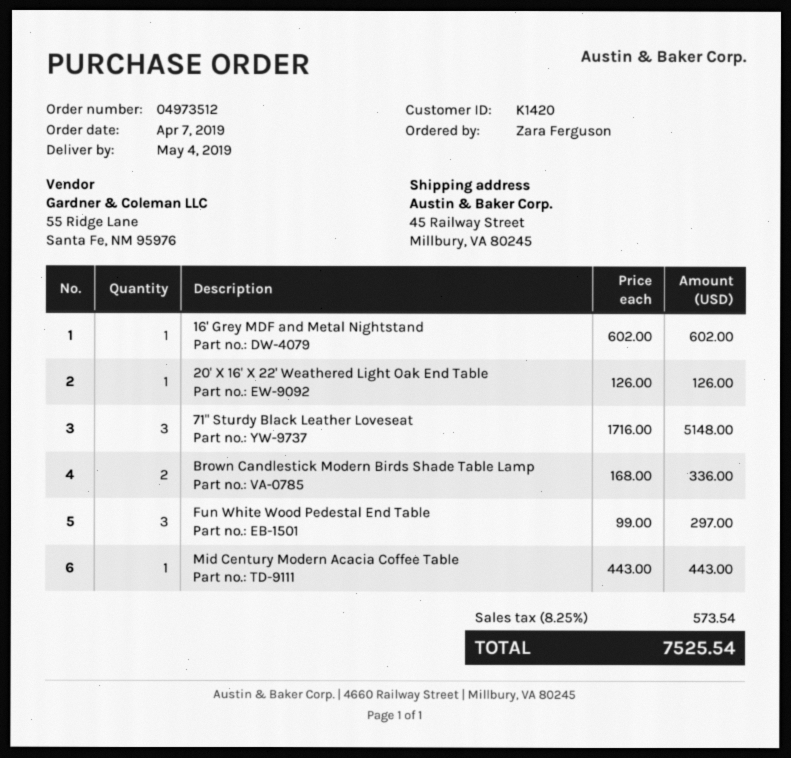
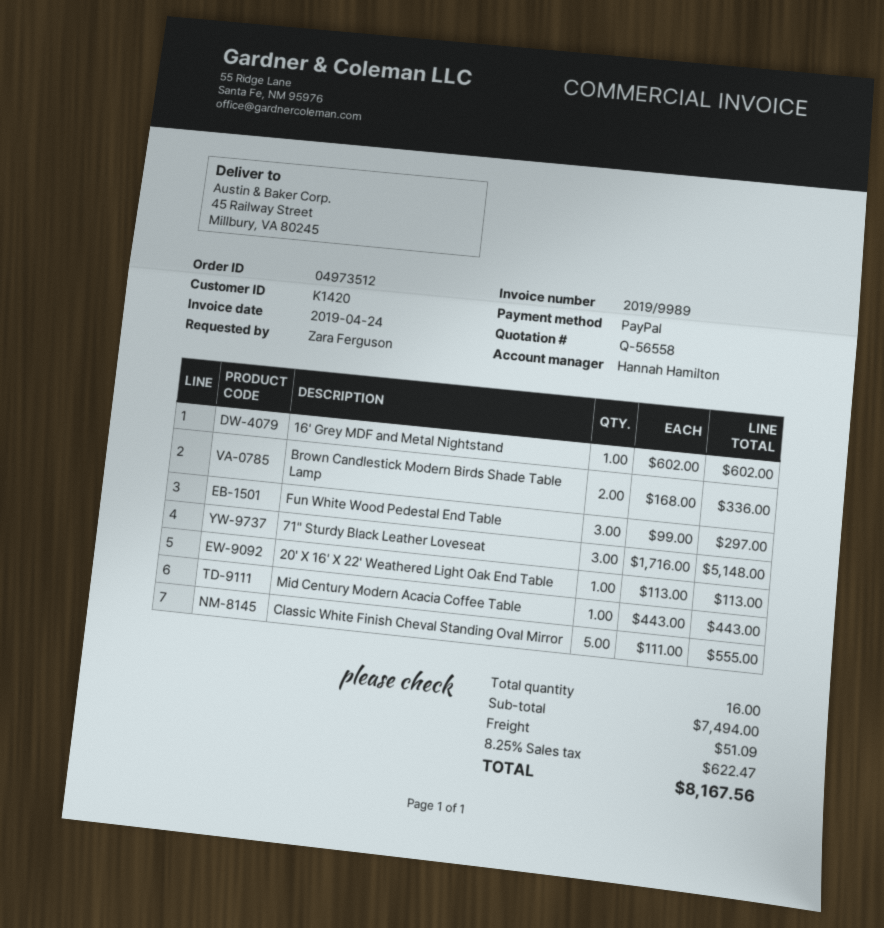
20' X 16' X 22' Weathered Light Oak End Table: 1 x 126.00 = 126.00 -> 1 x 113.00 = 113.00
Classic White Finish Cheval Standing Oval Mirror: none -> 5 x 111.00 = 555.00
shipping: none -> 51.09
tax: 8.25% = 573.54 -> 8.25% = 622.47
total: 7525.54 -> 8167.56

